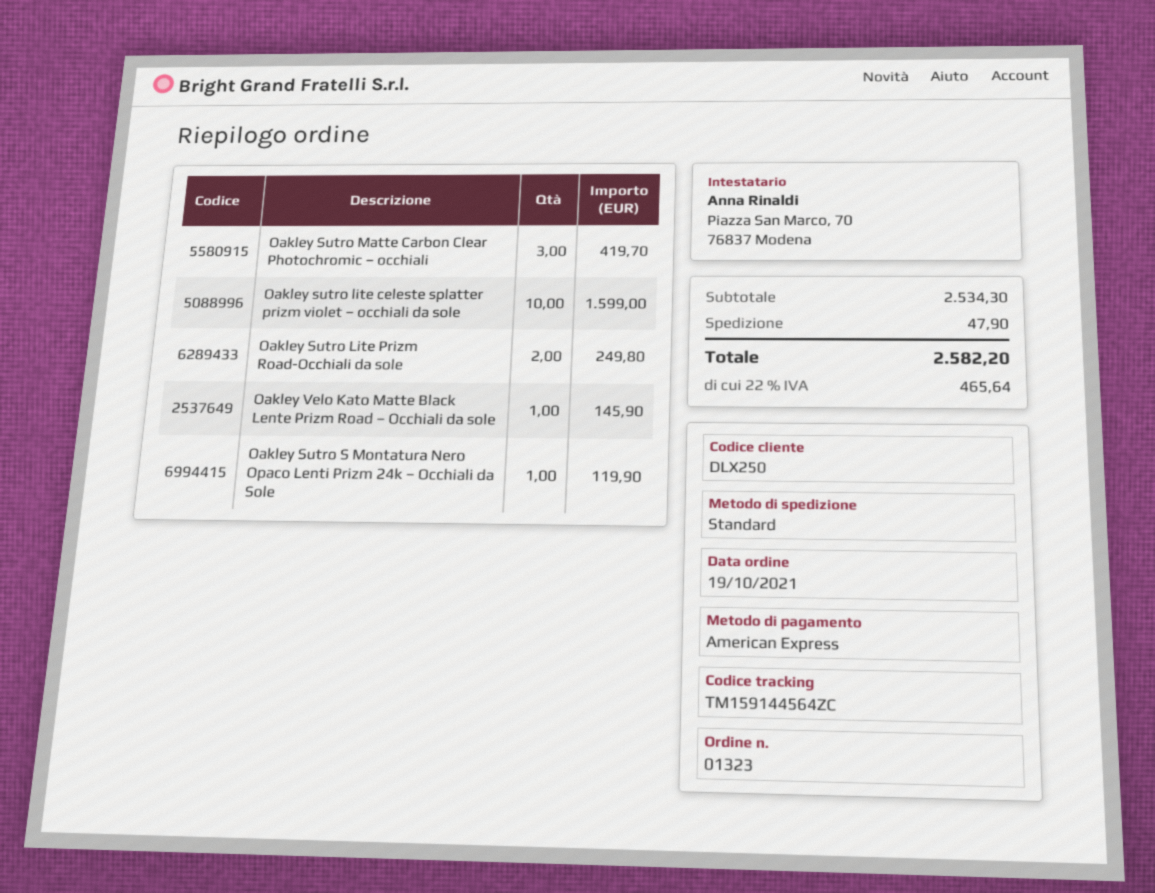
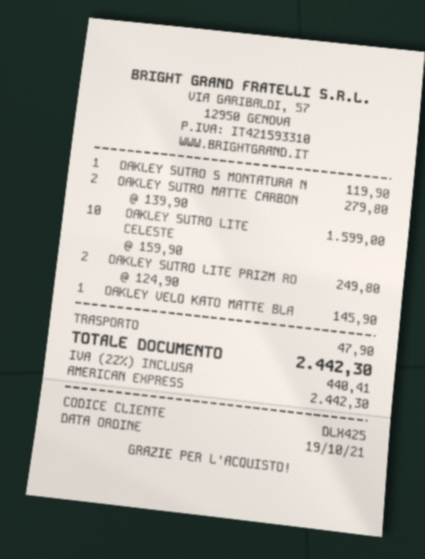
customer number: DLX250 -> DLX425
Oakley Sutro Matte Carbon Clear Photochromic – occhiali: 3 for 419.70 -> 2 for 279.80
tax: 22% = 465.64 -> 22% = 440.41
total: 2582.20 -> 2442.30

